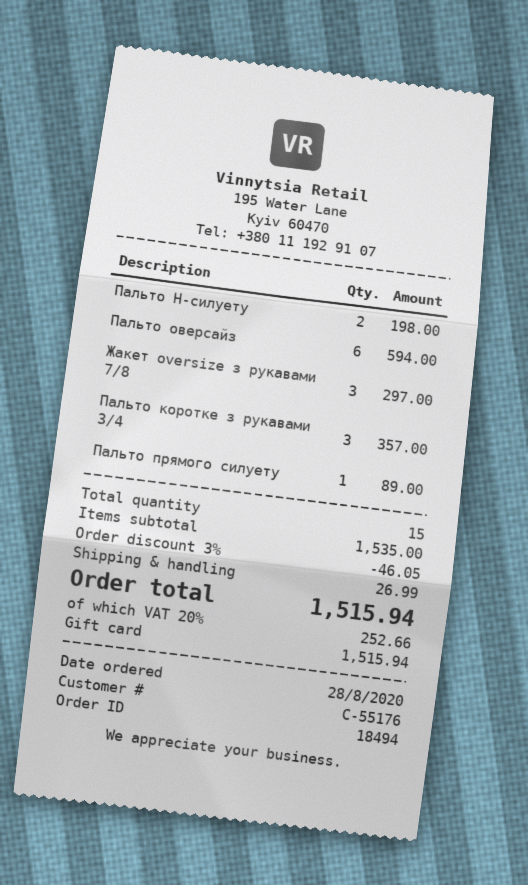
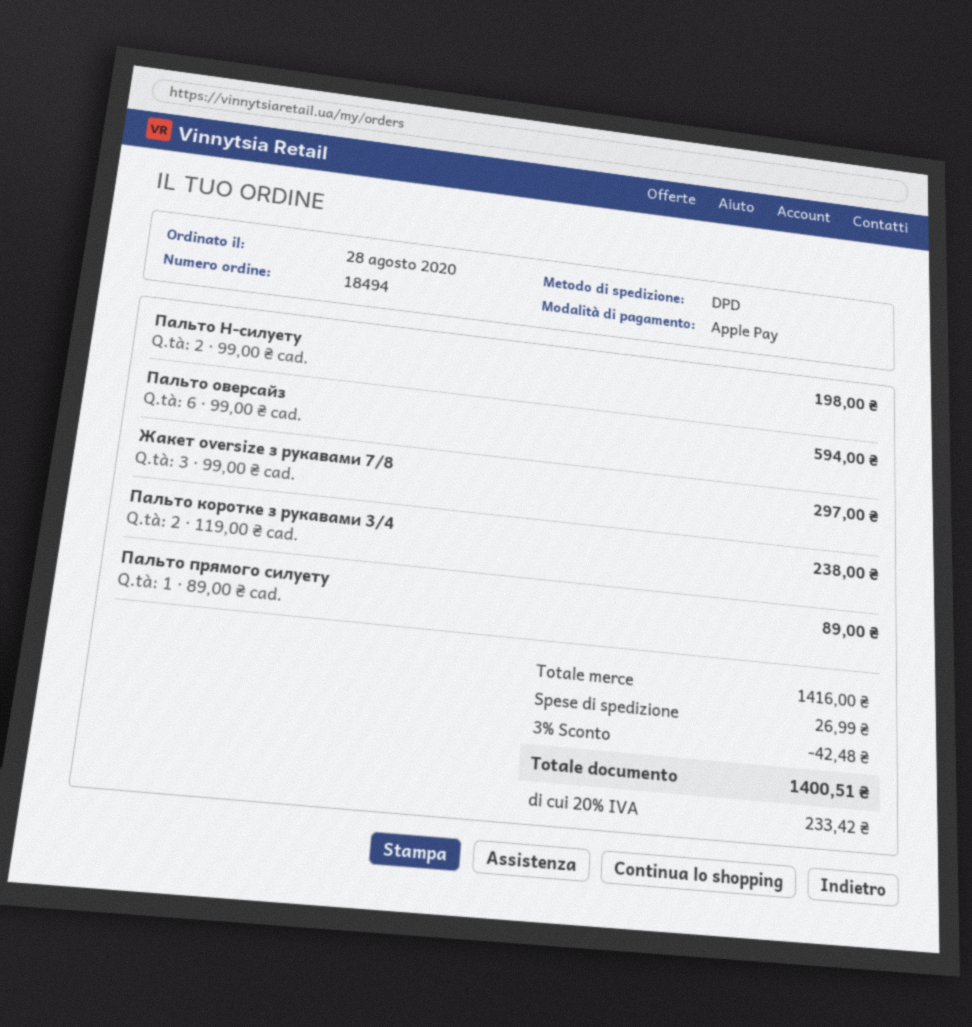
payment method: gift card -> Apple Pay
Пальто коротке з рукавами 3/4: 3 for 357.00 -> 2 for 238.00
subtotal: 1535.00 -> 1416.00
discount: 3% = 46.05 -> 3% = 42.48
tax: 20% = 252.66 -> 20% = 233.42
total: 1515.94 -> 1400.51

